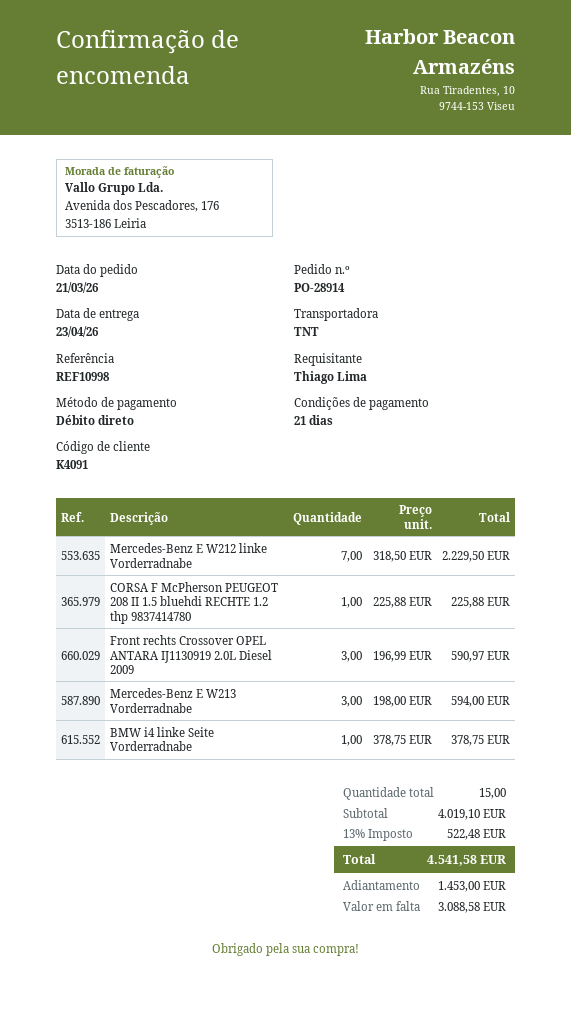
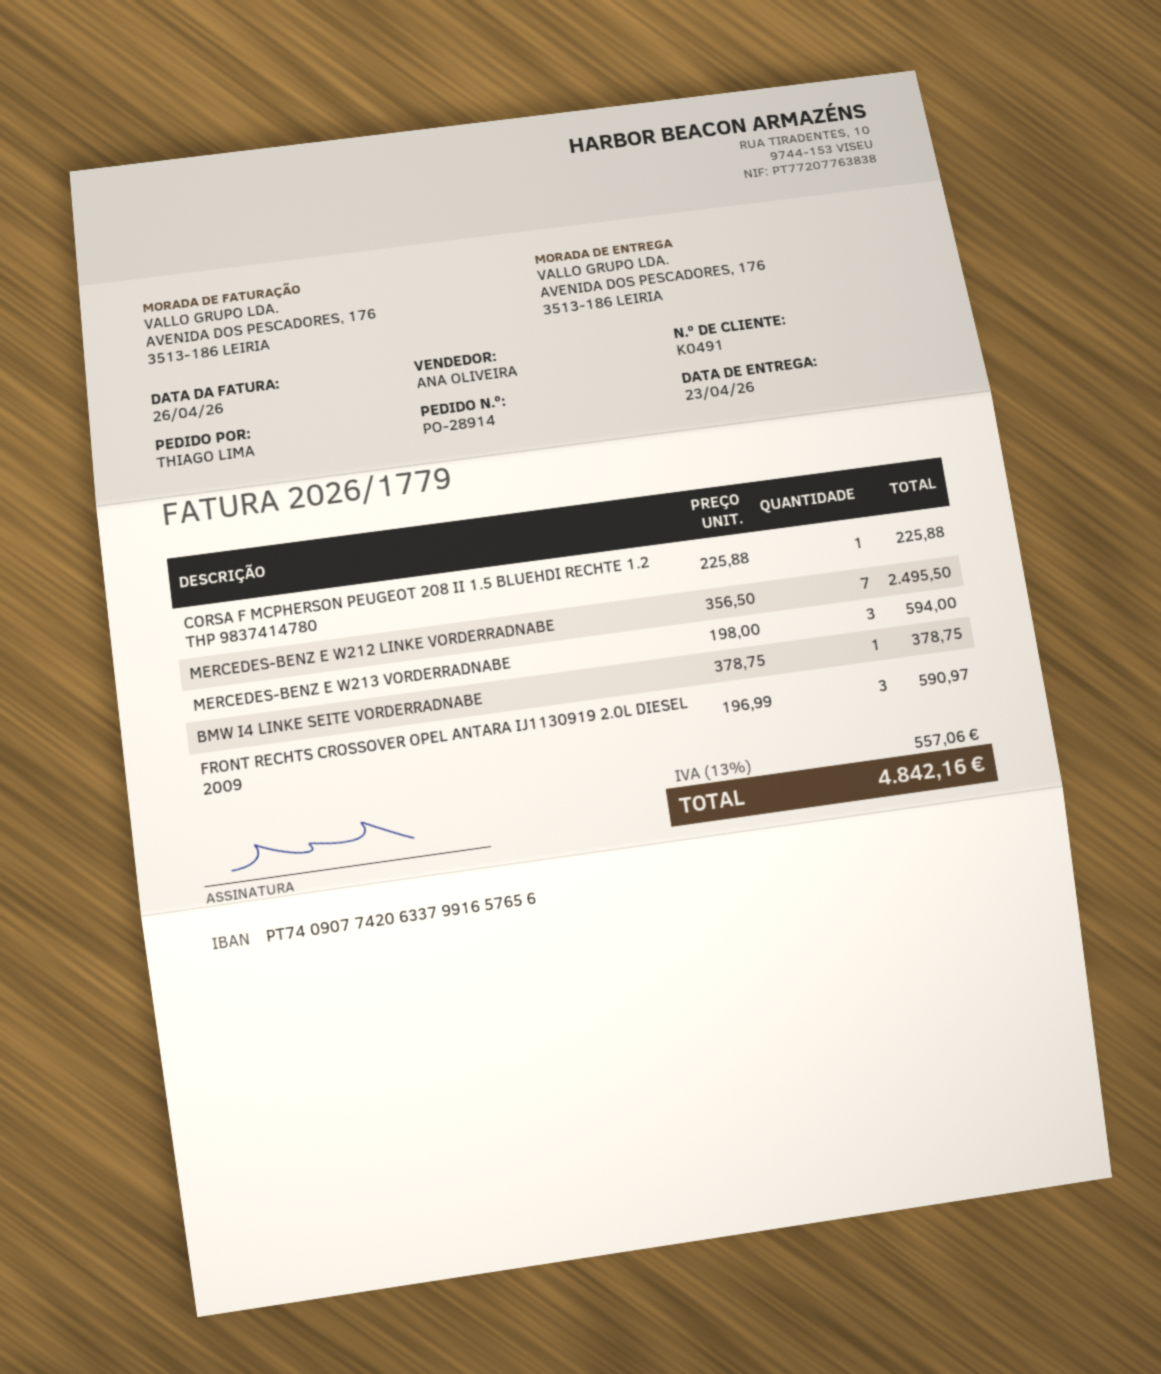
customer number: K4091 -> K0491
Mercedes-Benz E W212 linke Vorderradnabe: 7 x 318.50 = 2229.50 -> 7 x 356.50 = 2495.50
tax: 13% = 522.48 -> 13% = 557.06
total: 4541.58 -> 4842.16

